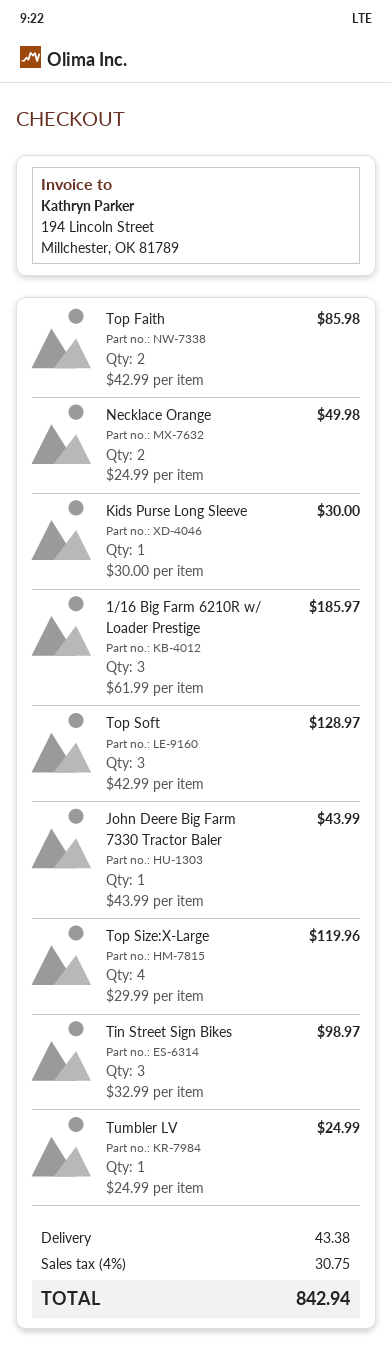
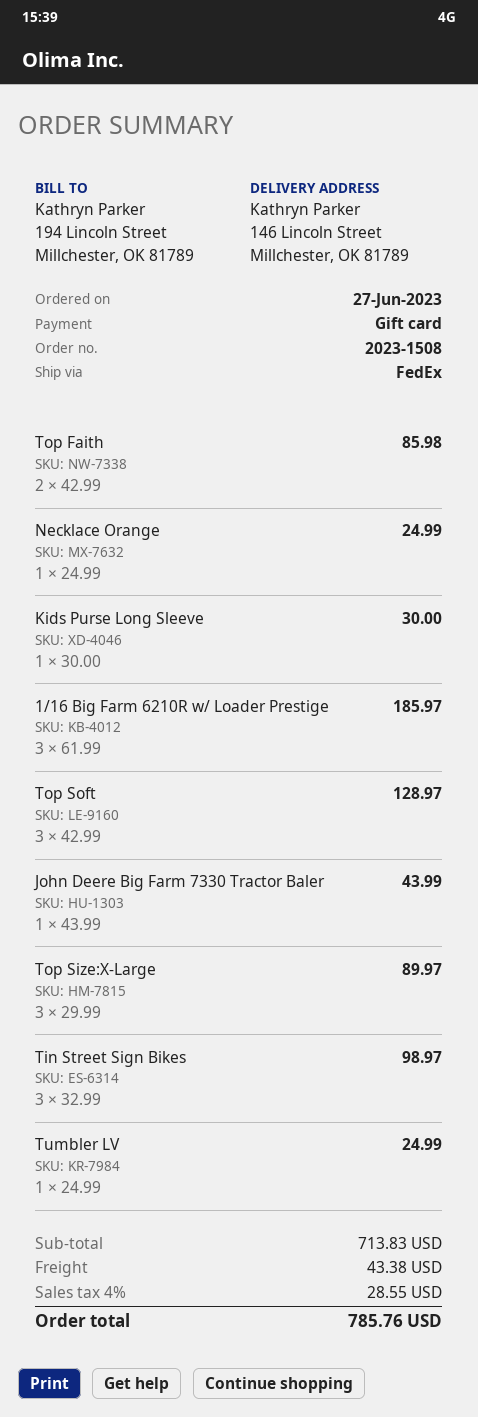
Necklace Orange: 2 x 24.99 = 49.98 -> 1 x 24.99 = 24.99
Top Size:X-Large: 4 x 29.99 = 119.96 -> 3 x 29.99 = 89.97
tax: 4% = 30.75 -> 4% = 28.55
total: 842.94 -> 785.76

